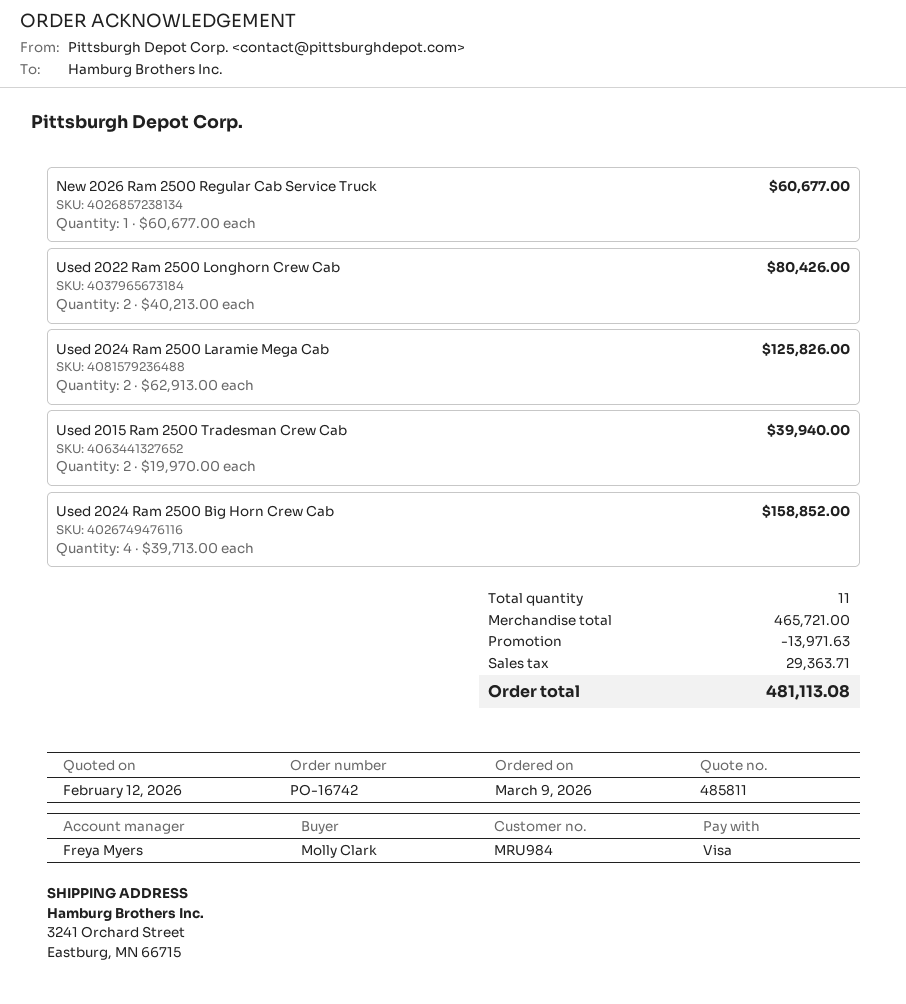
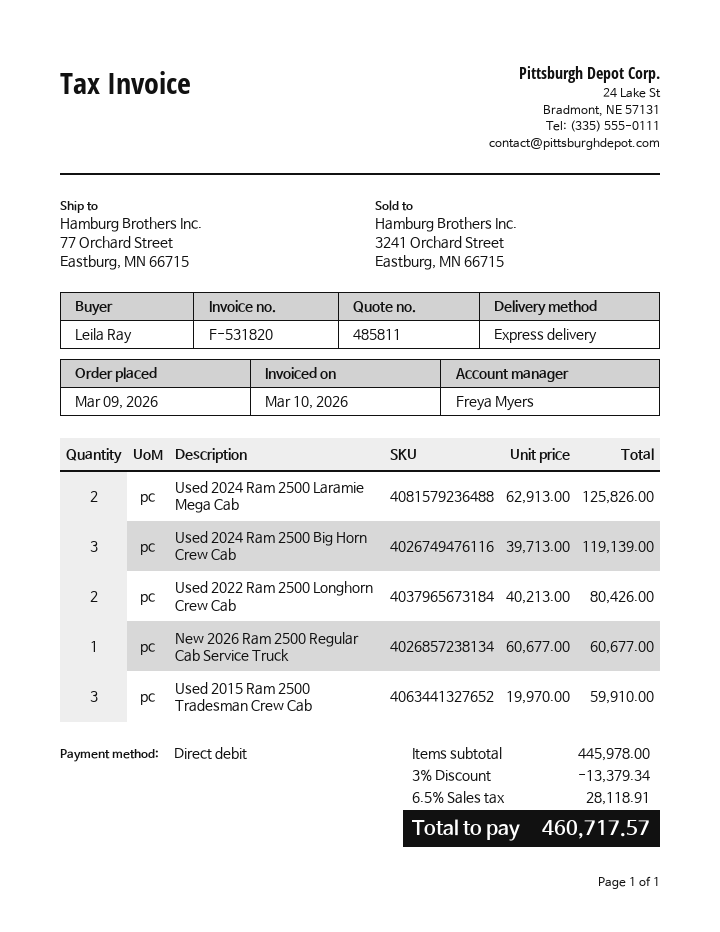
ordered by: Molly Clark -> Leila Ray
payment method: Visa -> direct debit
ship to: 3241 Orchard Street, Eastburg, MN 66715 -> 77 Orchard Street, Eastburg, MN 66715
Used 2015 Ram 2500 Tradesman Crew Cab: 2 x 19970.00 = 39940.00 -> 3 x 19970.00 = 59910.00
Used 2024 Ram 2500 Big Horn Crew Cab: 4 x 39713.00 = 158852.00 -> 3 x 39713.00 = 119139.00
subtotal: 465721.00 -> 445978.00
discount: 13971.63 -> 13379.34
tax: 29363.71 -> 28118.91
total: 481113.08 -> 460717.57

